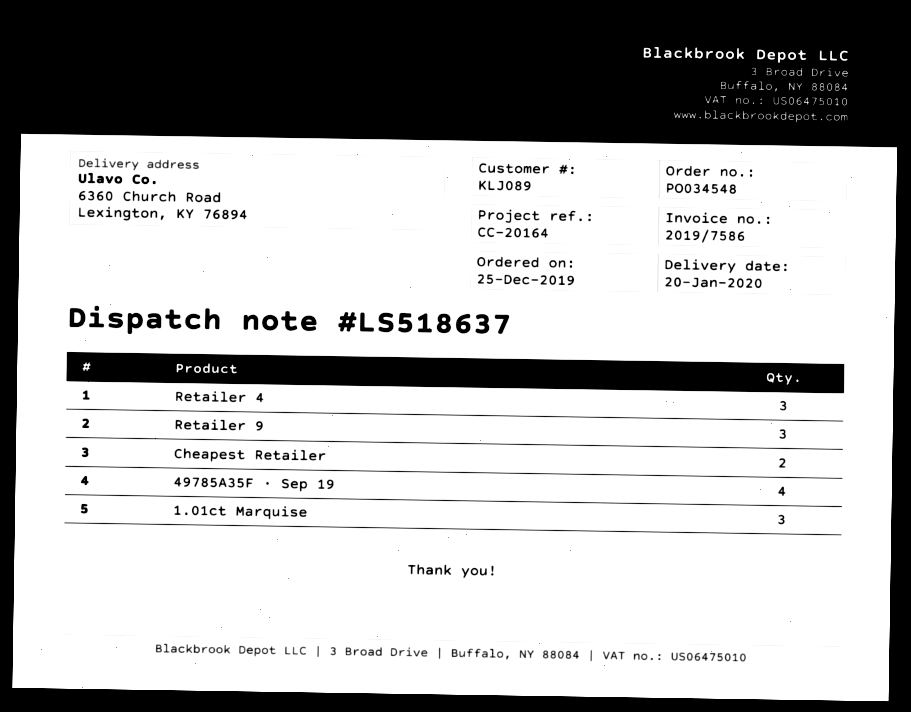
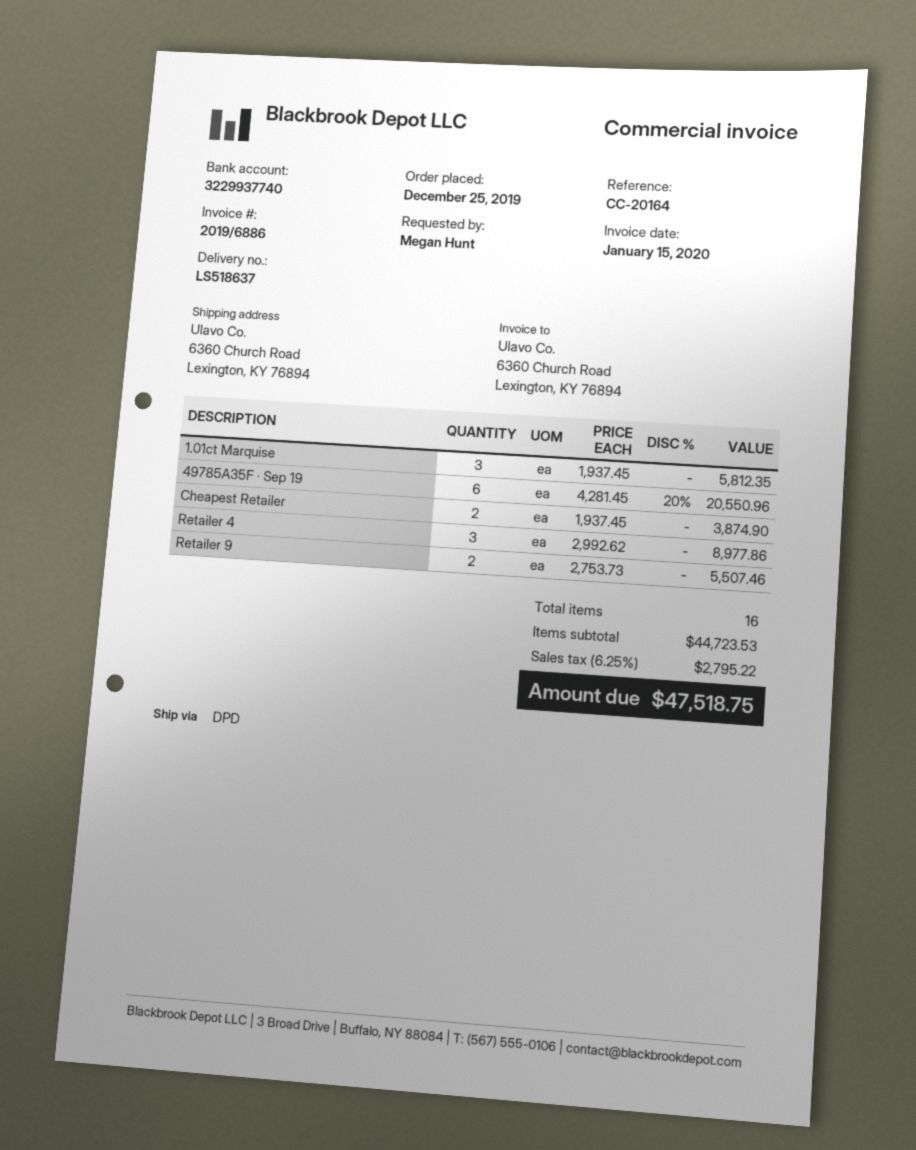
invoice number: 2019/7586 -> 2019/6886
Retailer 9: 3 -> 2
49785A35F · Sep 19: 4 -> 6

